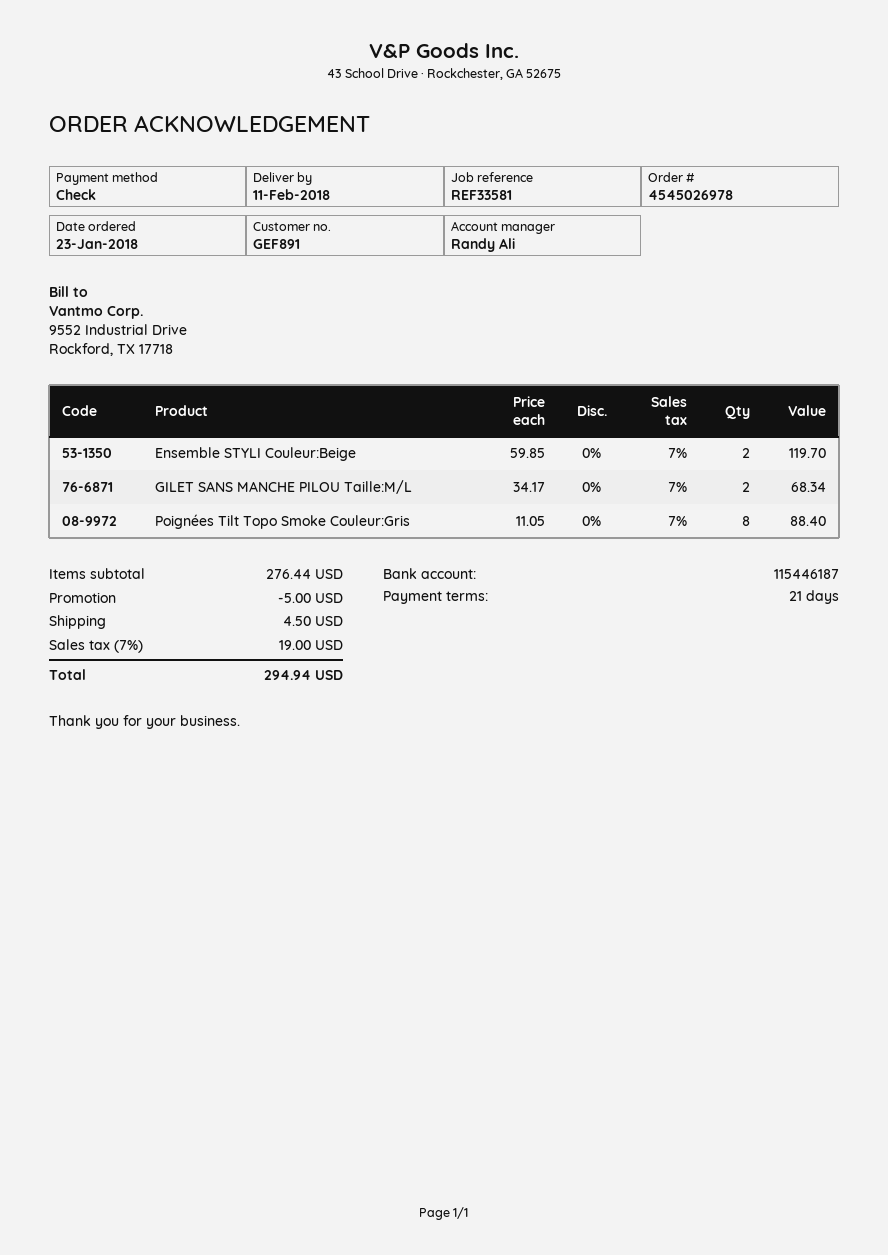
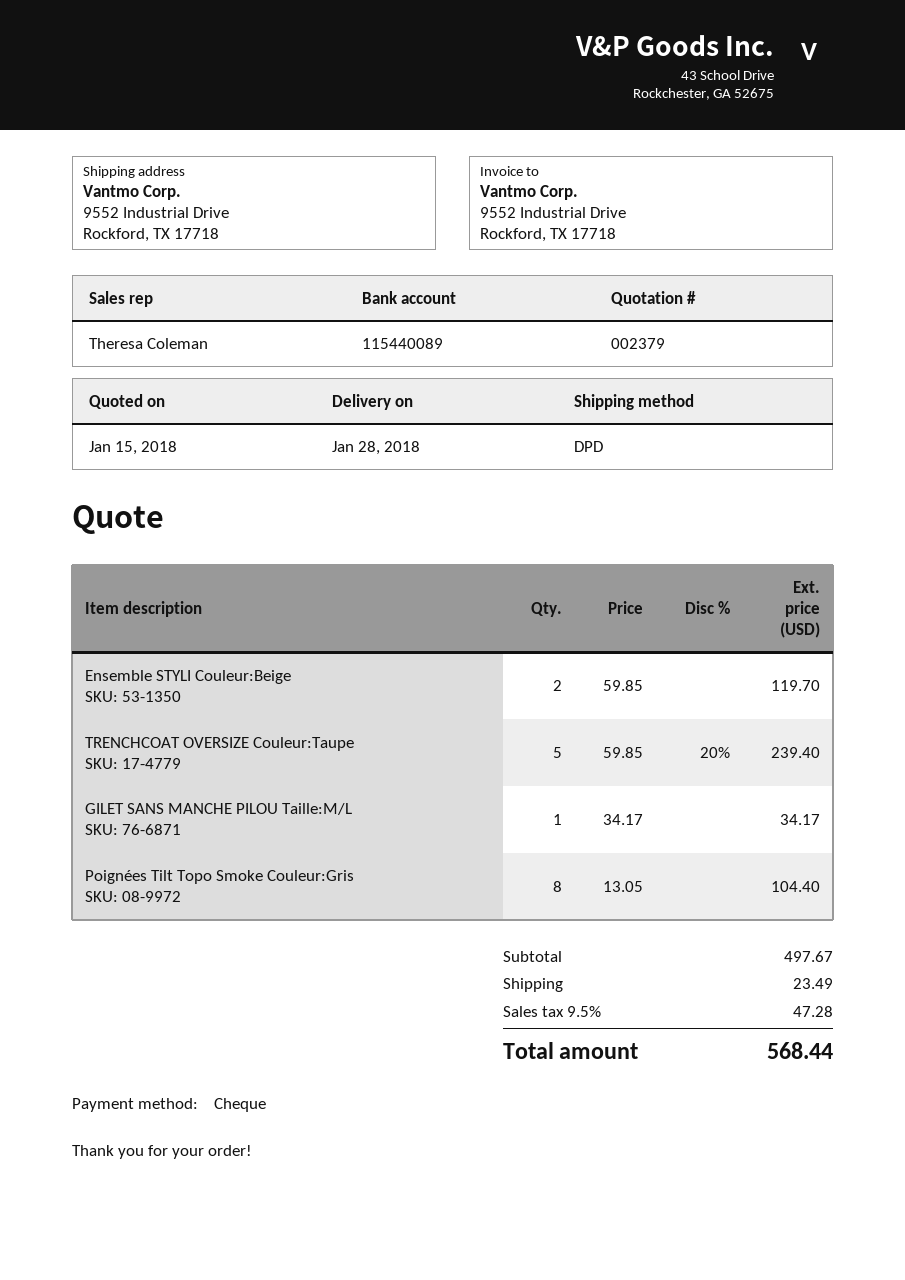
delivery date: 2018-02-11 -> 2018-01-28
sales rep: Randy Ali -> Theresa Coleman
bank account: 115446187 -> 115440089
GILET SANS MANCHE PILOU Taille:M/L: 2 x 34.17 = 68.34 -> 1 x 34.17 = 34.17
Poignées Tilt Topo Smoke Couleur:Gris: 8 x 11.05 = 88.40 -> 8 x 13.05 = 104.40
TRENCHCOAT OVERSIZE Couleur:Taupe: none -> 5 x 59.85 - 20% = 239.40
subtotal: 276.44 -> 497.67
discount: 5.00 -> none
shipping: 4.50 -> 23.49
tax: 7% = 19.00 -> 9.5% = 47.28
total: 294.94 -> 568.44

